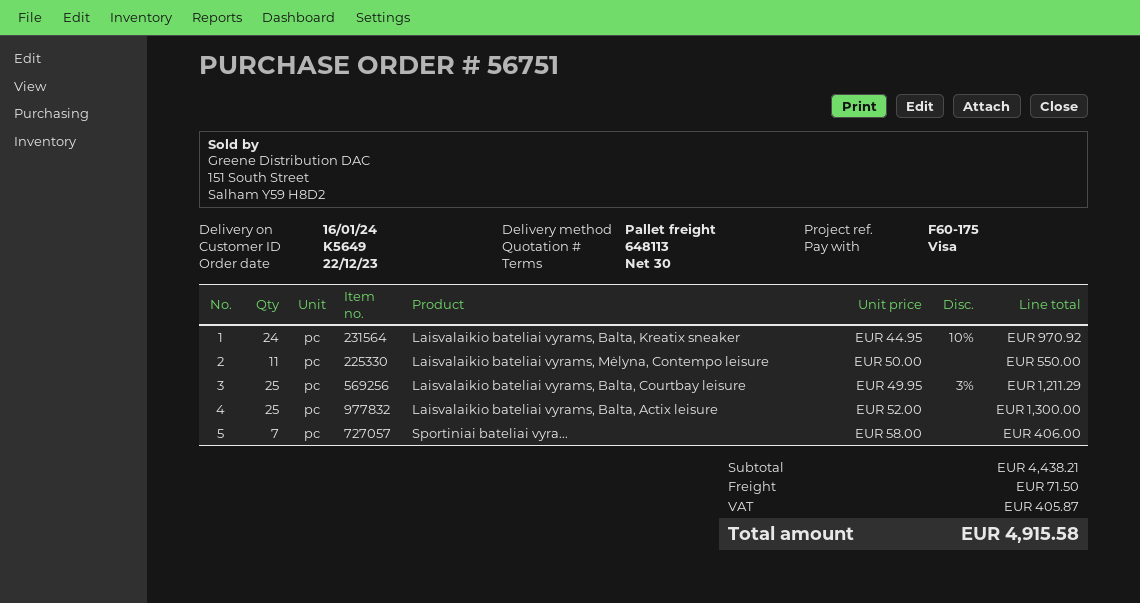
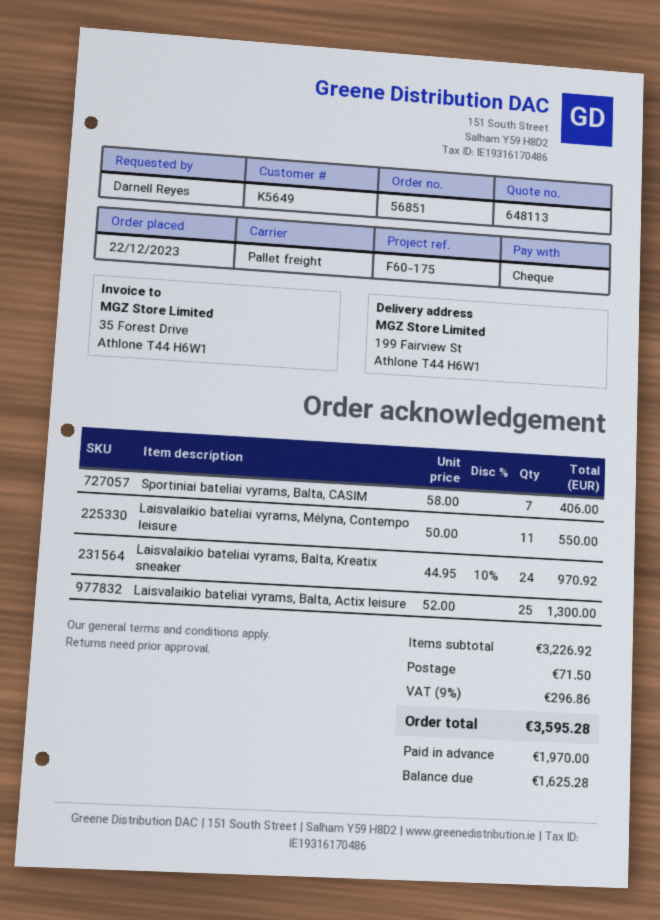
order number: 56751 -> 56851
payment method: Visa -> cheque
Laisvalaikio bateliai vyrams, Balta, Courtbay leisure: 25 x 49.95 - 3% = 1211.29 -> none
subtotal: 4438.21 -> 3226.92
tax: 405.87 -> 296.86
total: 4915.58 -> 3595.28

